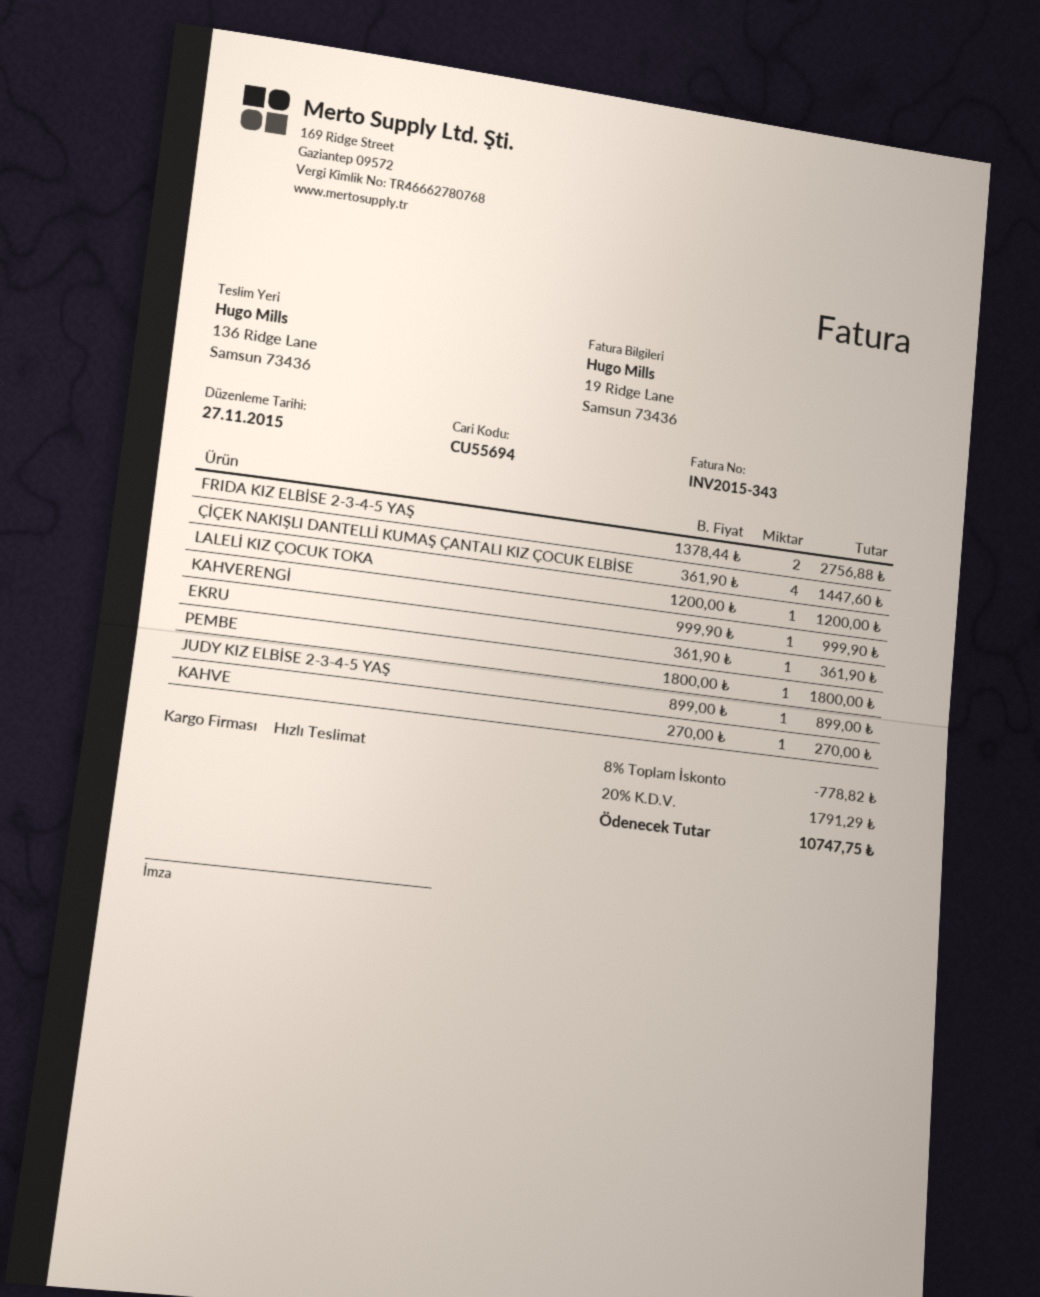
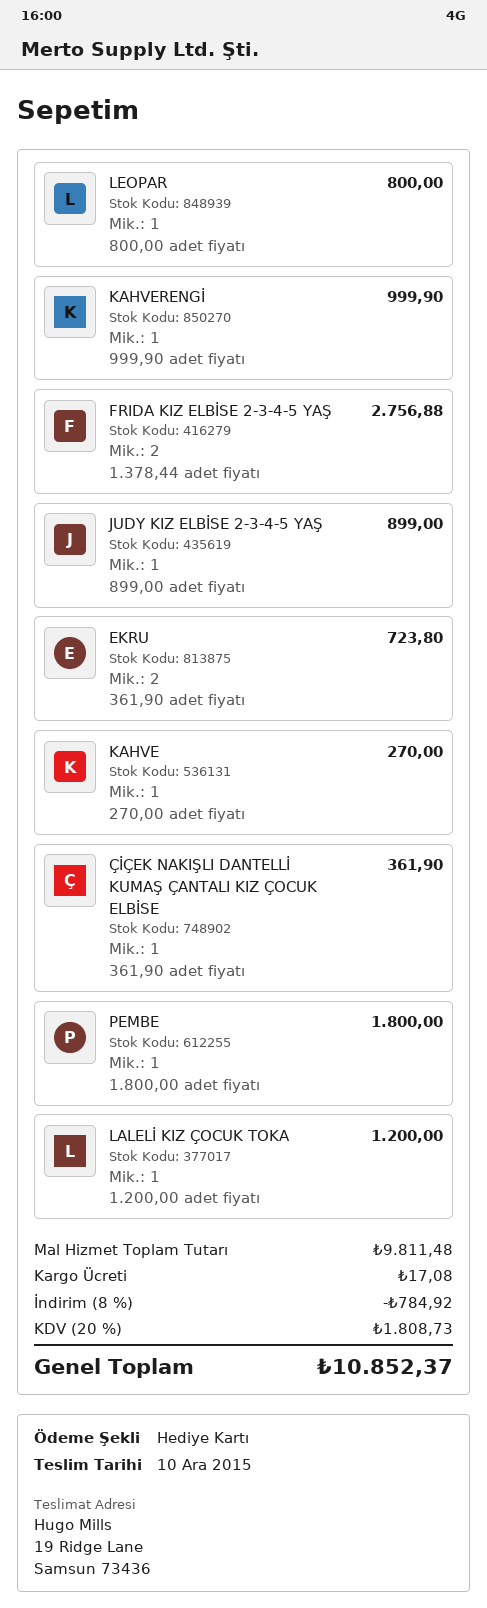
ship to: 136 Ridge Lane, Samsun 73436 -> 19 Ridge Lane, Samsun 73436
ÇİÇEK NAKIŞLI DANTELLİ KUMAŞ ÇANTALI KIZ ÇOCUK ELBİSE: 4 x 361.90 = 1447.60 -> 1 x 361.90 = 361.90
EKRU: 1 x 361.90 = 361.90 -> 2 x 361.90 = 723.80
LEOPAR: none -> 1 x 800.00 = 800.00
discount: 8% = 778.82 -> 8% = 784.92
shipping: none -> 17.08
tax: 20% = 1791.29 -> 20% = 1808.73
total: 10747.75 -> 10852.37

